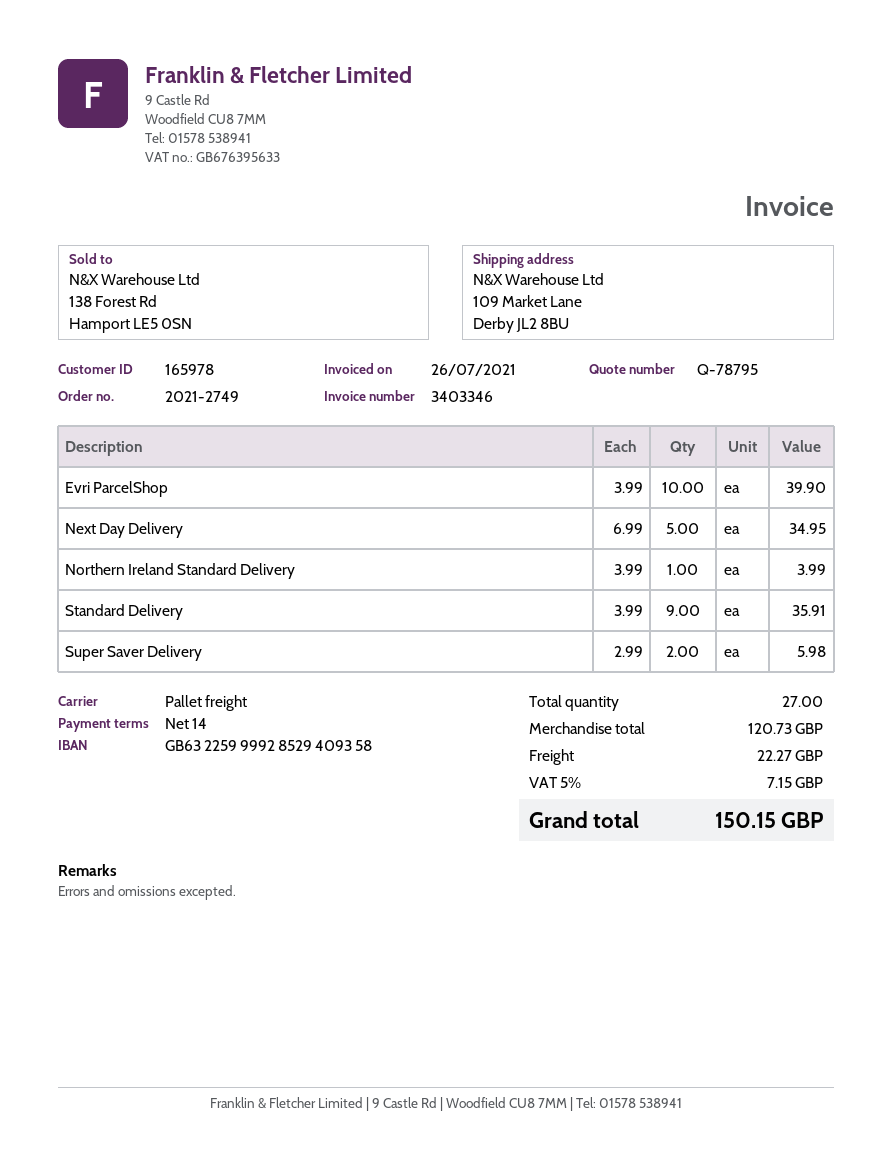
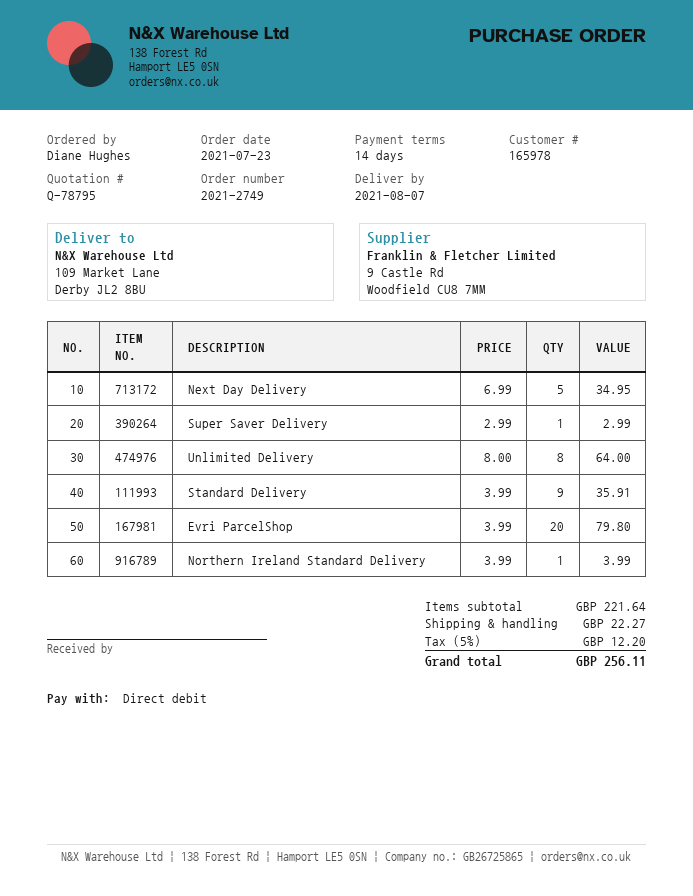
Evri ParcelShop: 10 x 3.99 = 39.90 -> 20 x 3.99 = 79.80
Super Saver Delivery: 2 x 2.99 = 5.98 -> 1 x 2.99 = 2.99
Unlimited Delivery: none -> 8 x 8.00 = 64.00
subtotal: 120.73 -> 221.64
tax: 5% = 7.15 -> 5% = 12.20
total: 150.15 -> 256.11

